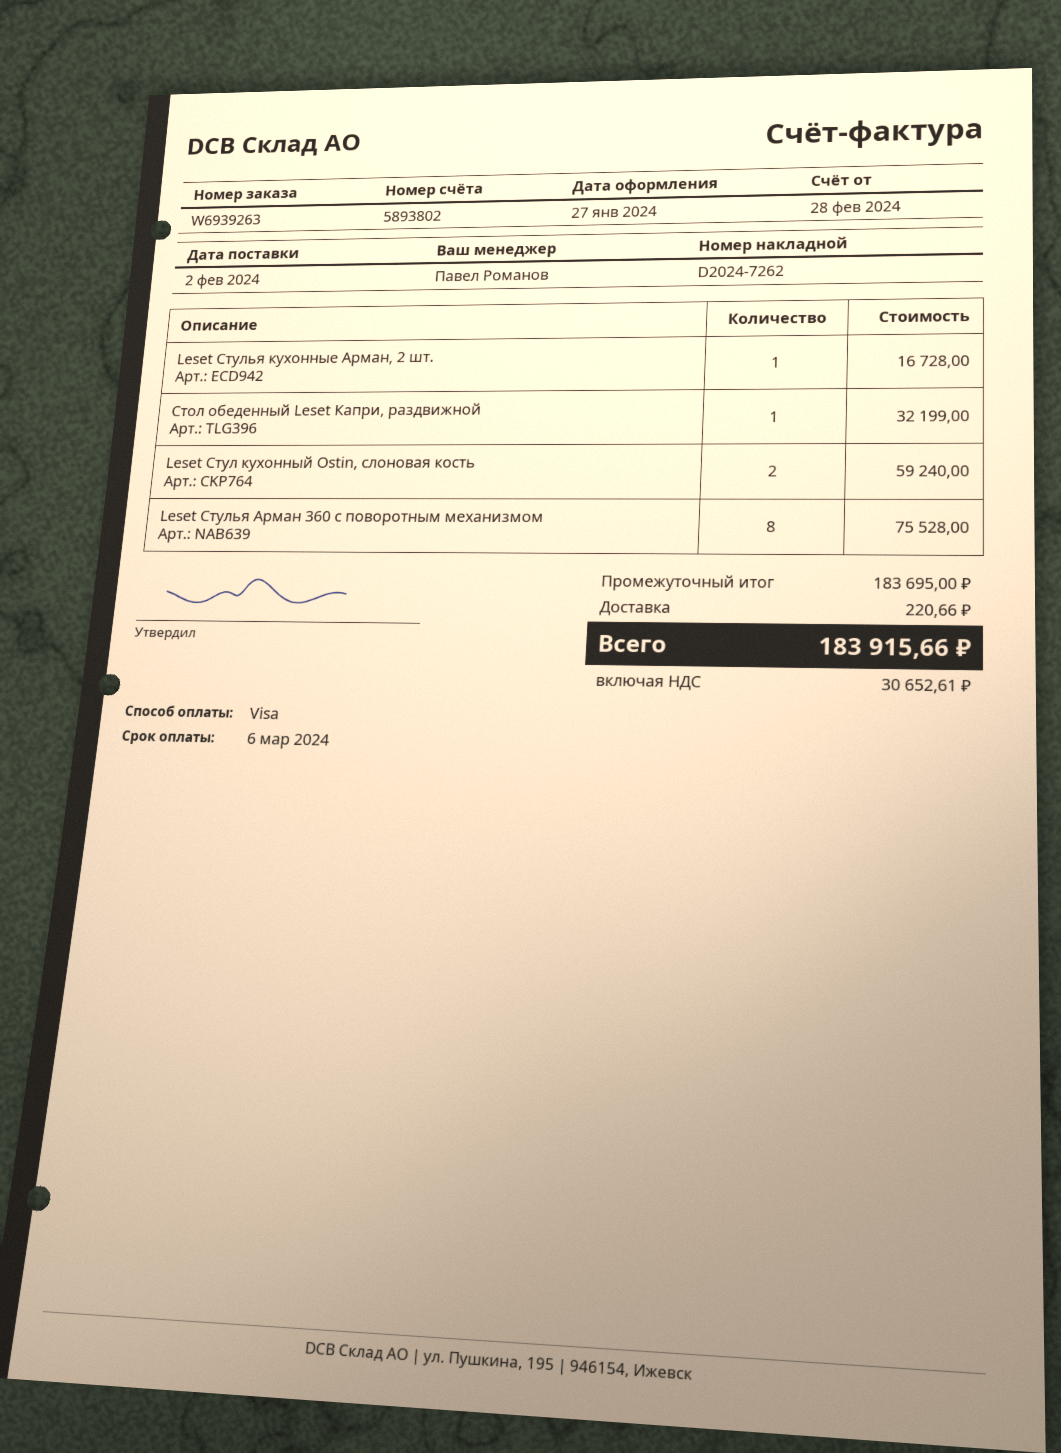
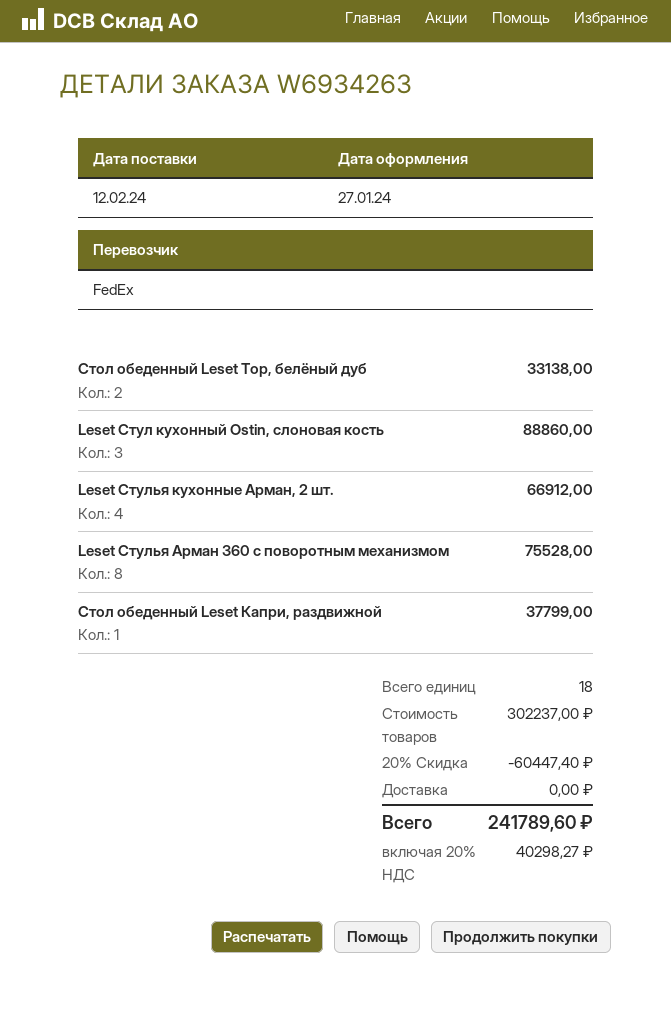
order number: W6939263 -> W6934263
delivery date: 2024-02-02 -> 2024-02-12
Leset Стулья кухонные Арман, 2 шт.: 1 for 16728.00 -> 4 for 66912.00
Стол обеденный Leset Капри, раздвижной: 1 for 32199.00 -> 1 for 37799.00
Leset Стул кухонный Ostin, слоновая кость: 2 for 59240.00 -> 3 for 88860.00
Стол обеденный Leset Тор, белёный дуб: none -> 2 for 33138.00
subtotal: 183695.00 -> 302237.00
discount: none -> 20% = 60447.40
shipping: 220.66 -> 0.00
tax: 30652.61 -> 40298.27
total: 183915.66 -> 241789.60

